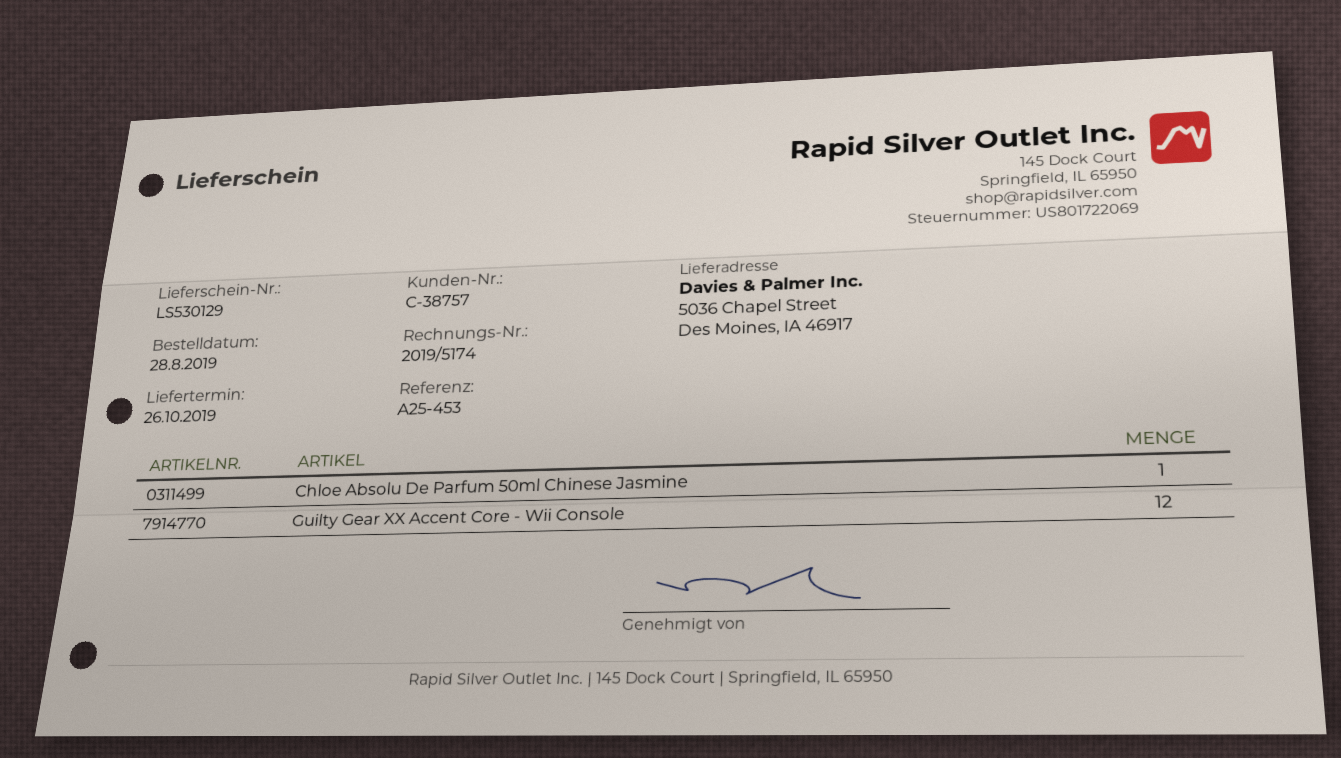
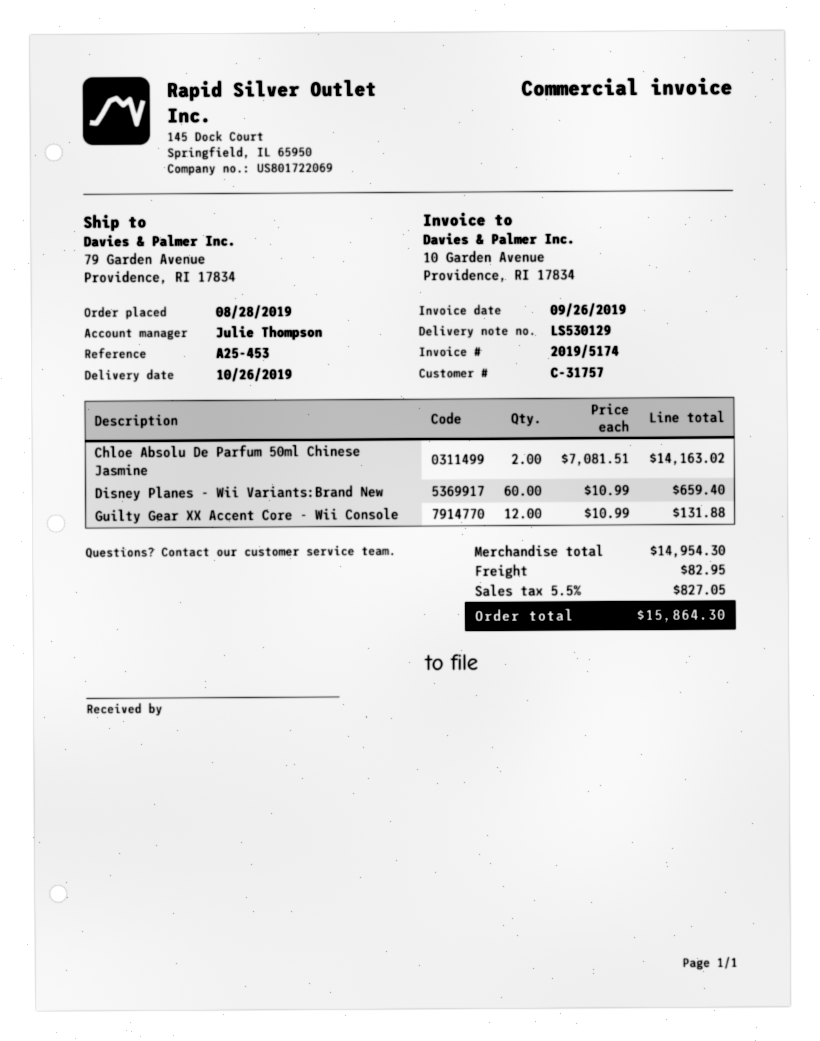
customer number: C-38757 -> C-31757
ship to: 5036 Chapel Street, Des Moines, IA 46917 -> 79 Garden Avenue, Providence, RI 17834
Chloe Absolu De Parfum 50ml Chinese Jasmine: 1 -> 2
Disney Planes - Wii Variants:Brand New: none -> 60

